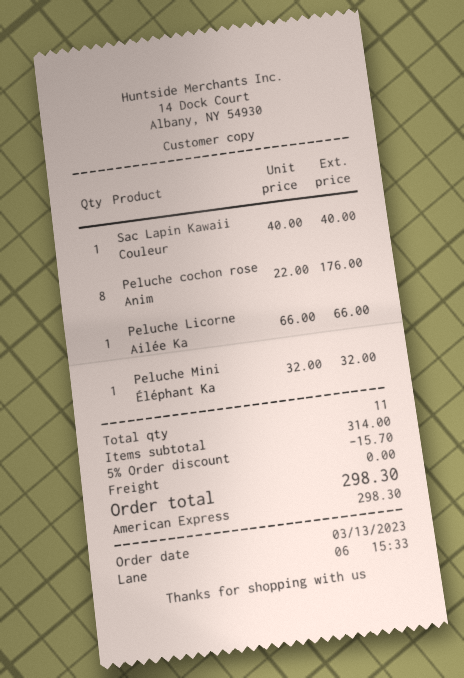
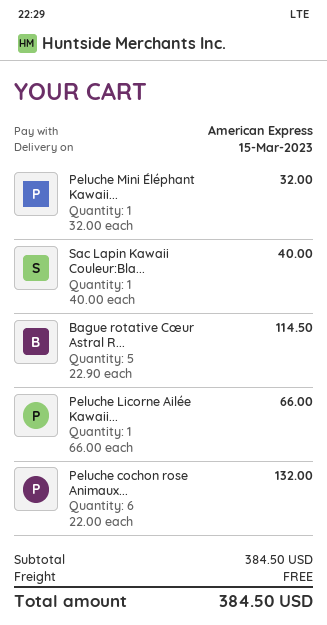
Peluche cochon rose Anim: 8 x 22.00 = 176.00 -> 6 x 22.00 = 132.00
Bague rotative Cœur Astral R...: none -> 5 x 22.90 = 114.50
subtotal: 314.00 -> 384.50
discount: 5% = 15.70 -> none
total: 298.30 -> 384.50

